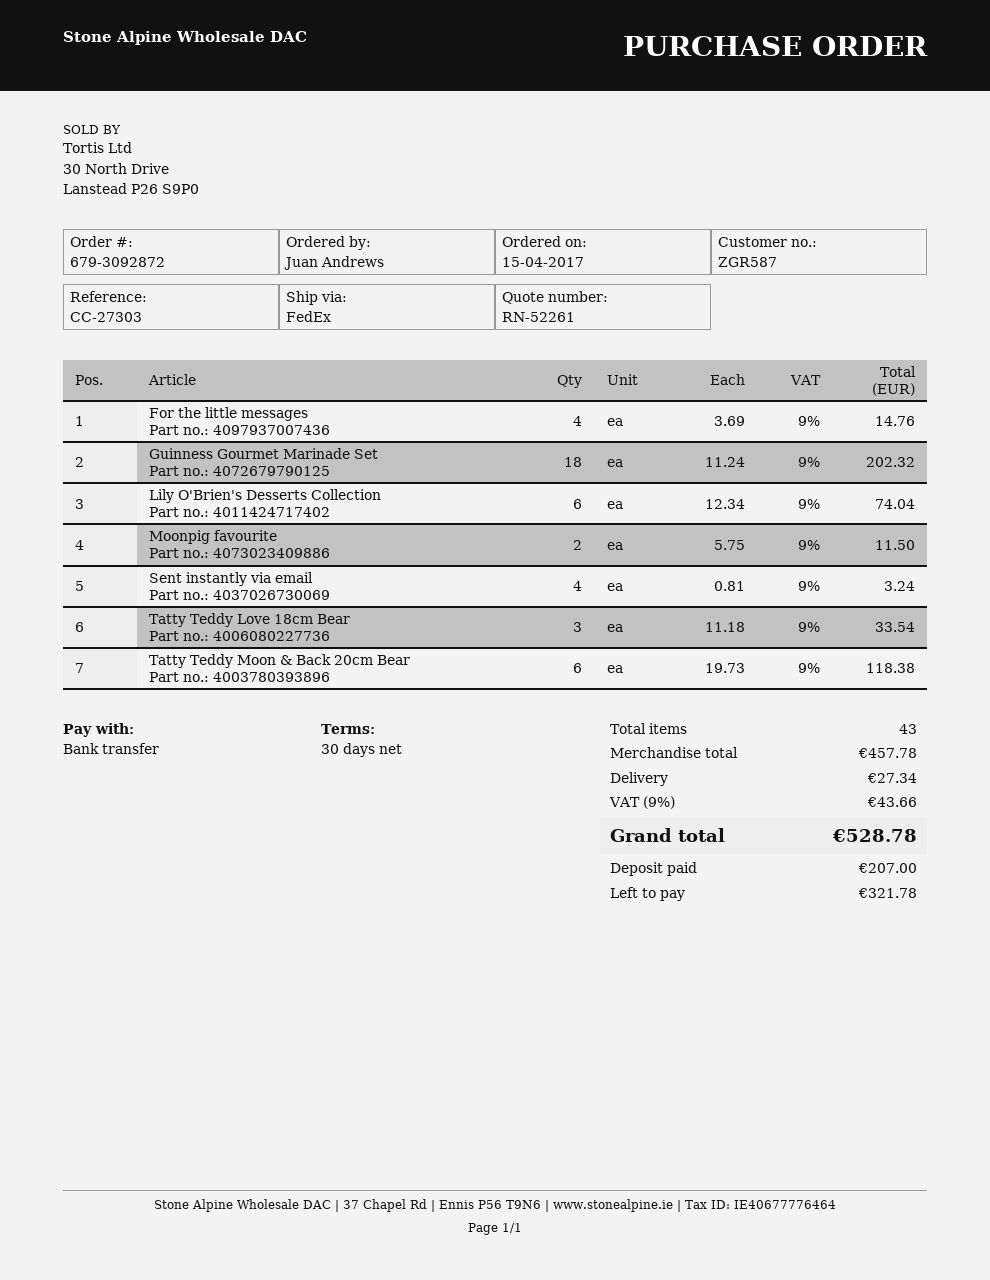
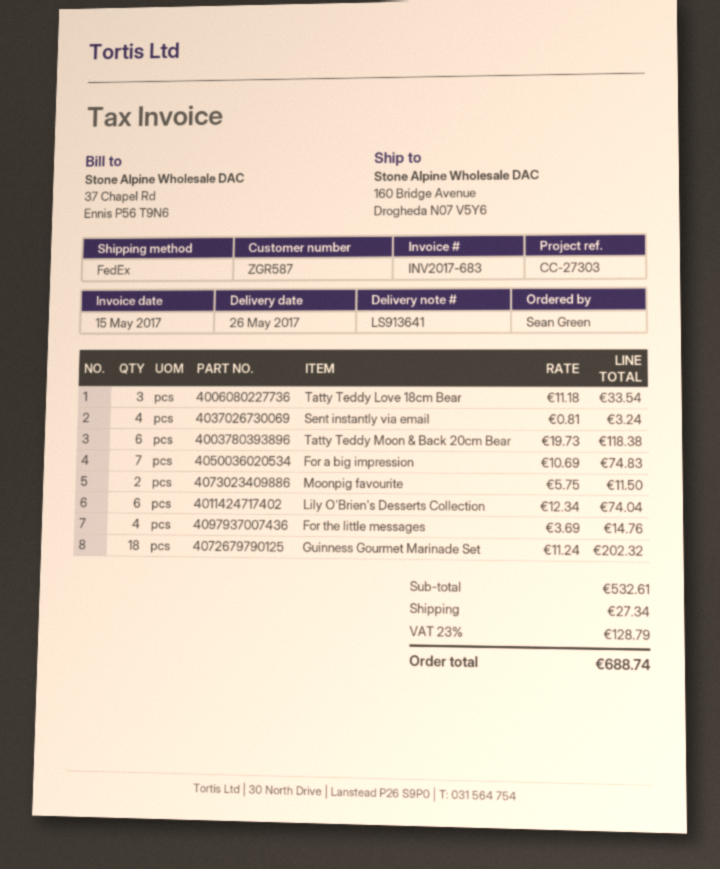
ordered by: Juan Andrews -> Sean Green
For a big impression: none -> 7 x 10.69 = 74.83
subtotal: 457.78 -> 532.61
tax: 9% = 43.66 -> 23% = 128.79
total: 528.78 -> 688.74

